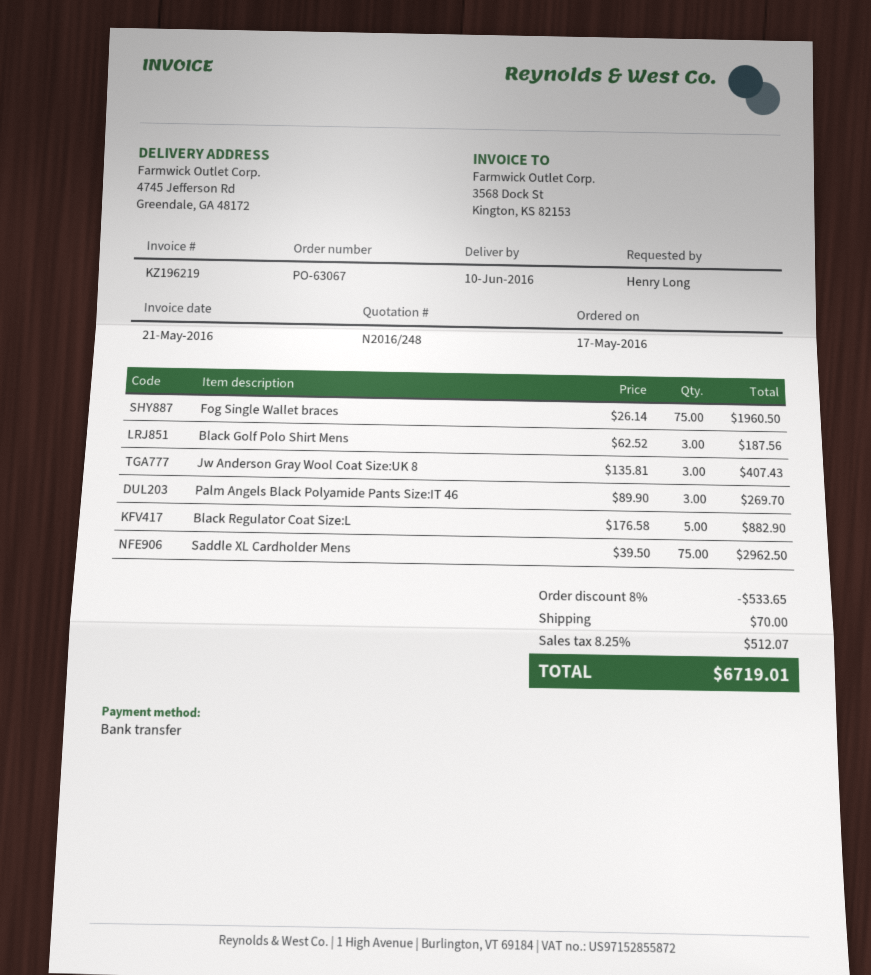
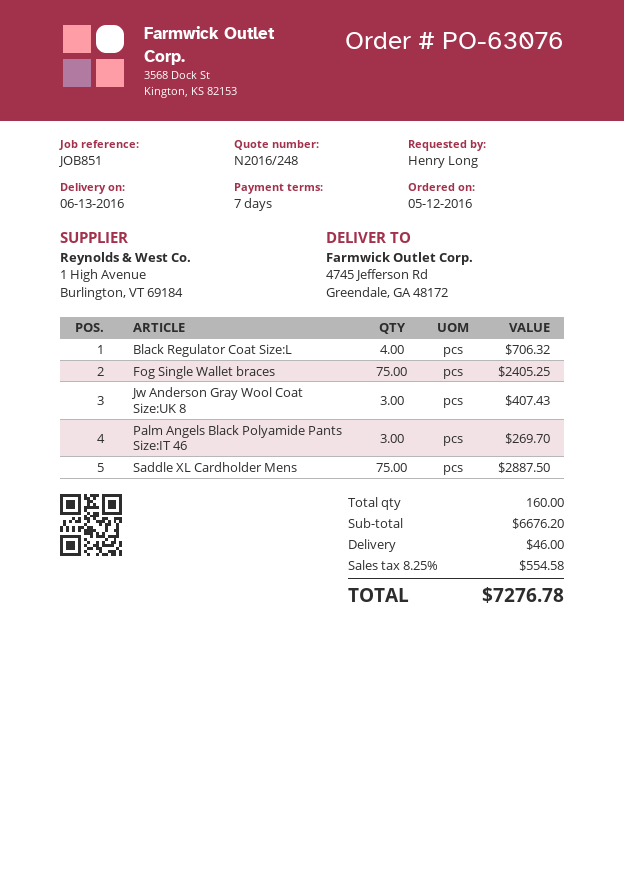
order number: PO-63067 -> PO-63076
order date: 2016-05-17 -> 2016-05-12
delivery date: 2016-06-10 -> 2016-06-13
Fog Single Wallet braces: 75 for 1960.50 -> 75 for 2405.25
Black Golf Polo Shirt Mens: 3 for 187.56 -> none
Black Regulator Coat Size:L: 5 for 882.90 -> 4 for 706.32
Saddle XL Cardholder Mens: 75 for 2962.50 -> 75 for 2887.50
discount: 8% = 533.65 -> none
shipping: 70.00 -> 46.00
tax: 8.25% = 512.07 -> 8.25% = 554.58
total: 6719.01 -> 7276.78

